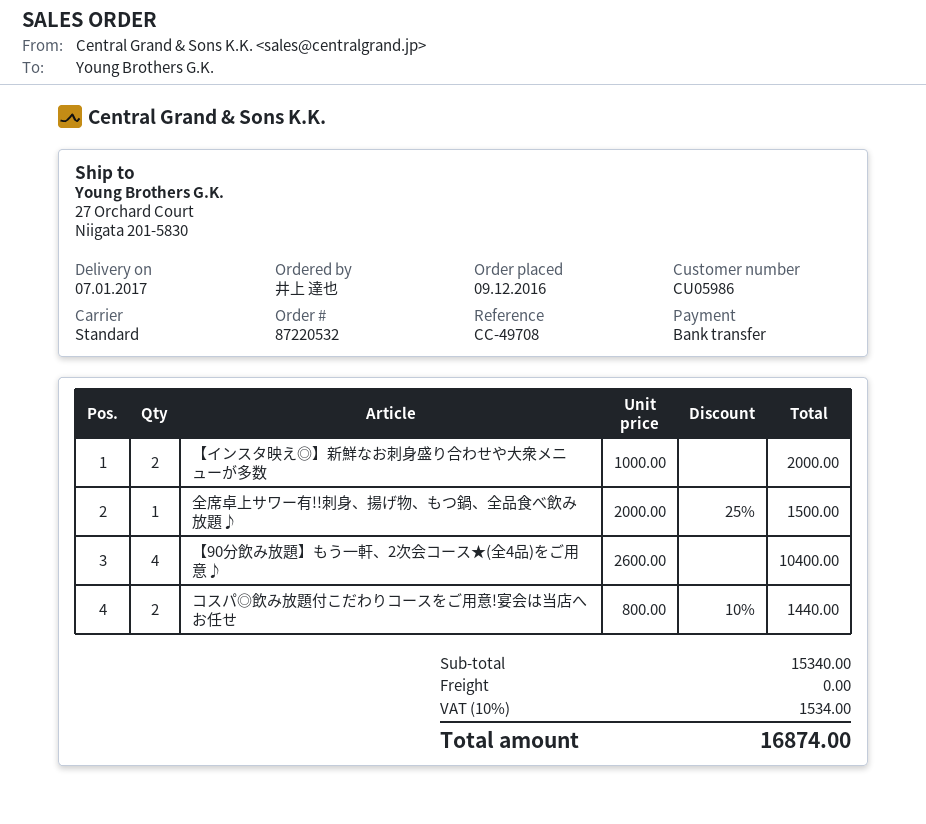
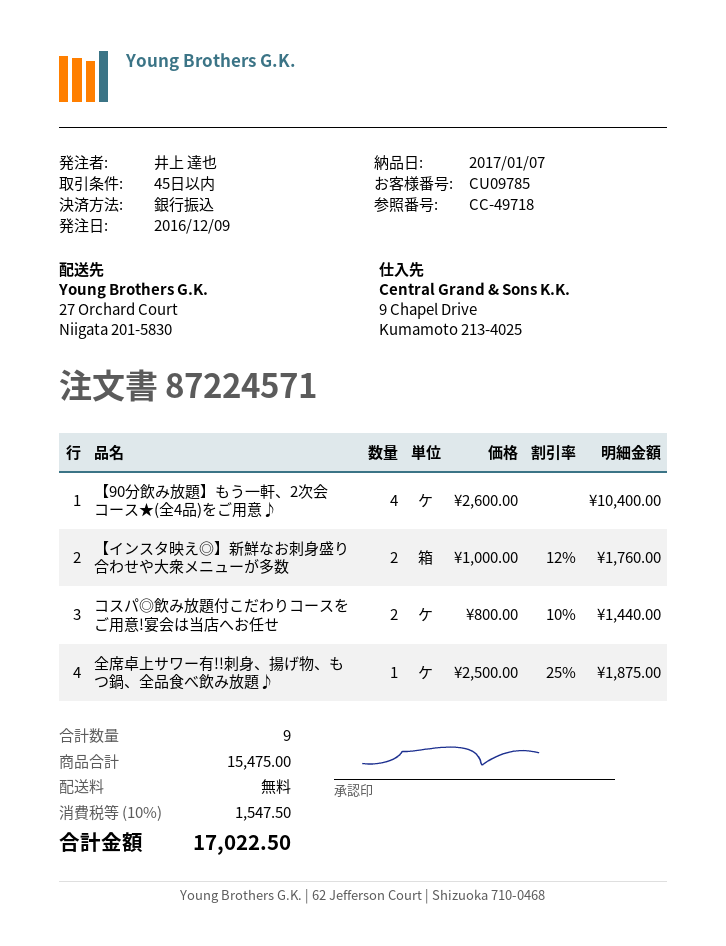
order number: 87220532 -> 87224571
customer number: CU05986 -> CU09785
reference: CC-49708 -> CC-49718
【インスタ映え◎】新鮮なお刺身盛り合わせや大衆メニューが多数: 2 x 1000.00 = 2000.00 -> 2 x 1000.00 - 12% = 1760.00
全席卓上サワー有!!刺身、揚げ物、もつ鍋、全品食べ飲み放題♪: 1 x 2000.00 - 25% = 1500.00 -> 1 x 2500.00 - 25% = 1875.00
subtotal: 15340.00 -> 15475.00
tax: 10% = 1534.00 -> 10% = 1547.50
total: 16874.00 -> 17022.50

